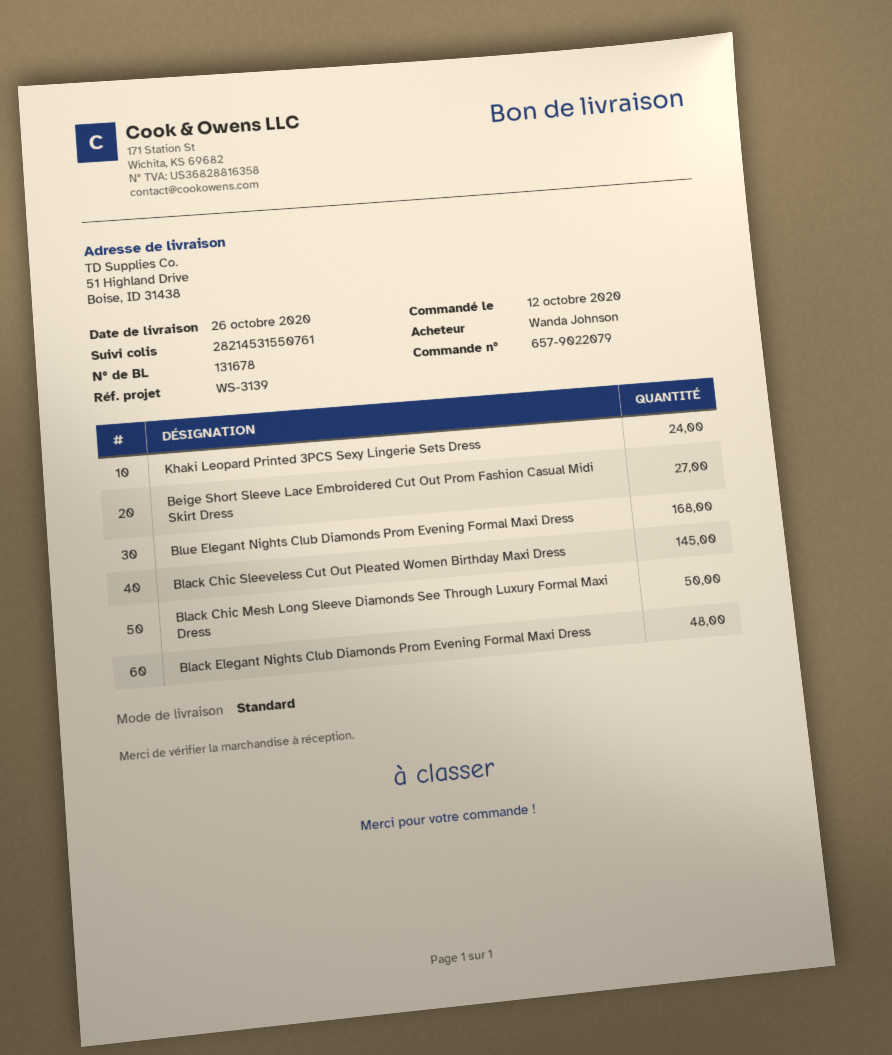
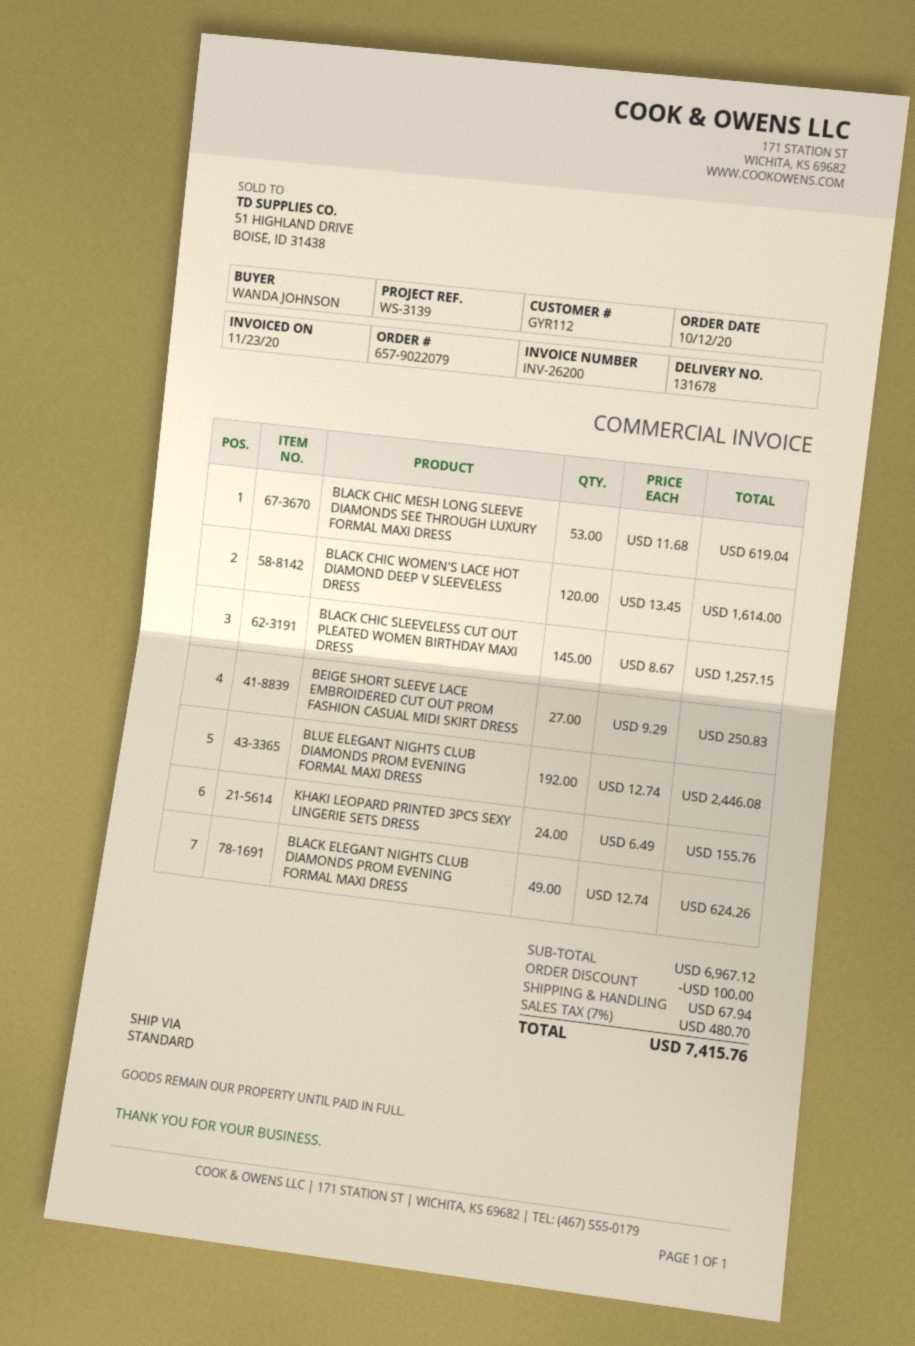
Blue Elegant Nights Club Diamonds Prom Evening Formal Maxi Dress: 168 -> 192
Black Chic Mesh Long Sleeve Diamonds See Through Luxury Formal Maxi Dress: 50 -> 53
Black Elegant Nights Club Diamonds Prom Evening Formal Maxi Dress: 48 -> 49
BLACK CHIC WOMEN'S LACE HOT DIAMOND DEEP V SLEEVELESS DRESS: none -> 120

